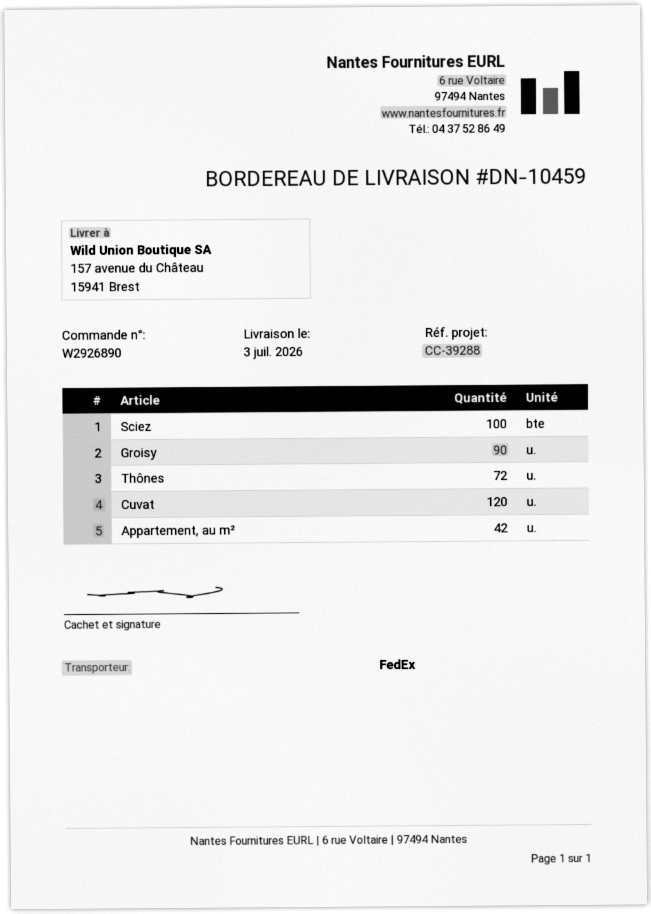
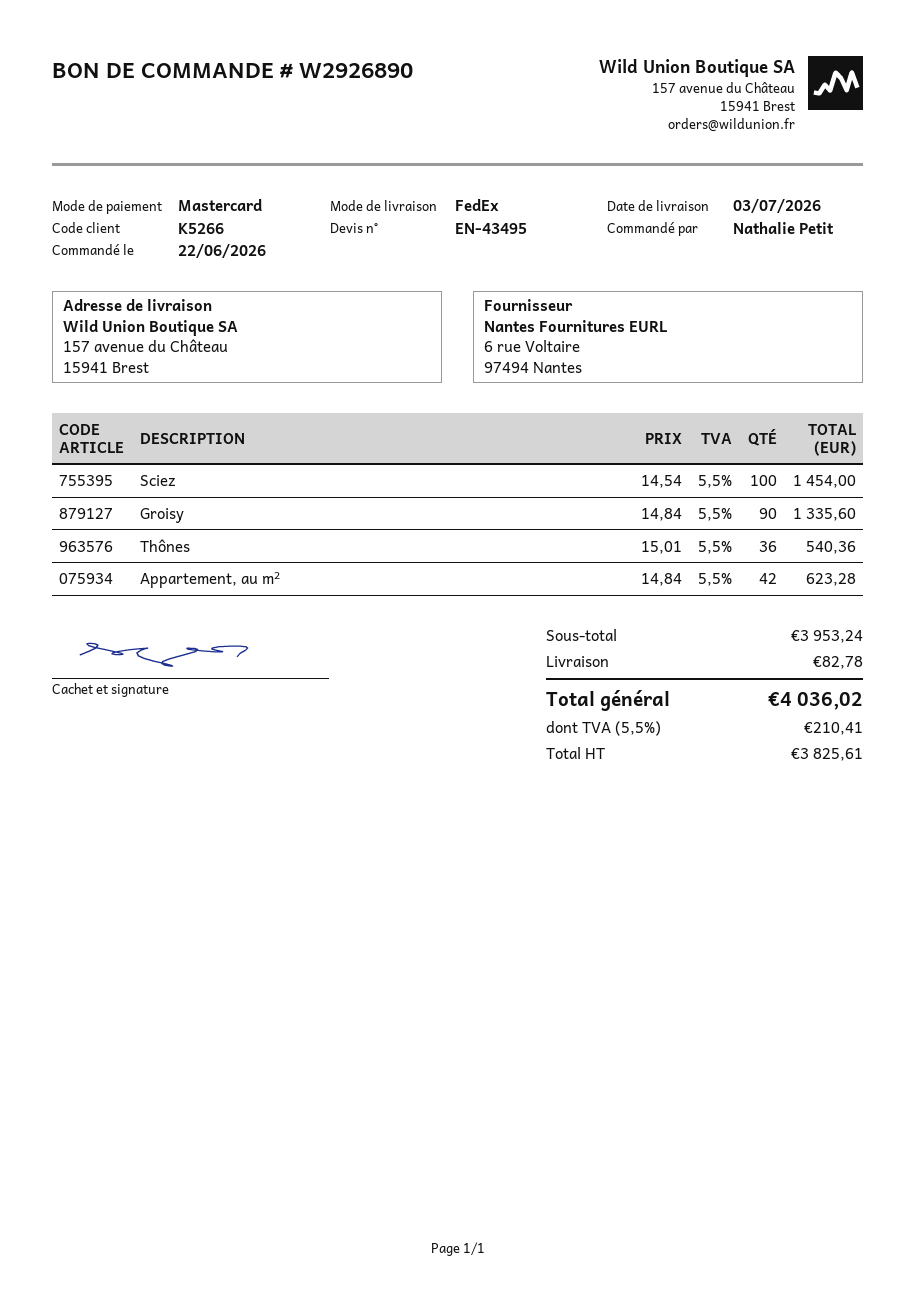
Thônes: 72 -> 36
Cuvat: 120 -> none

